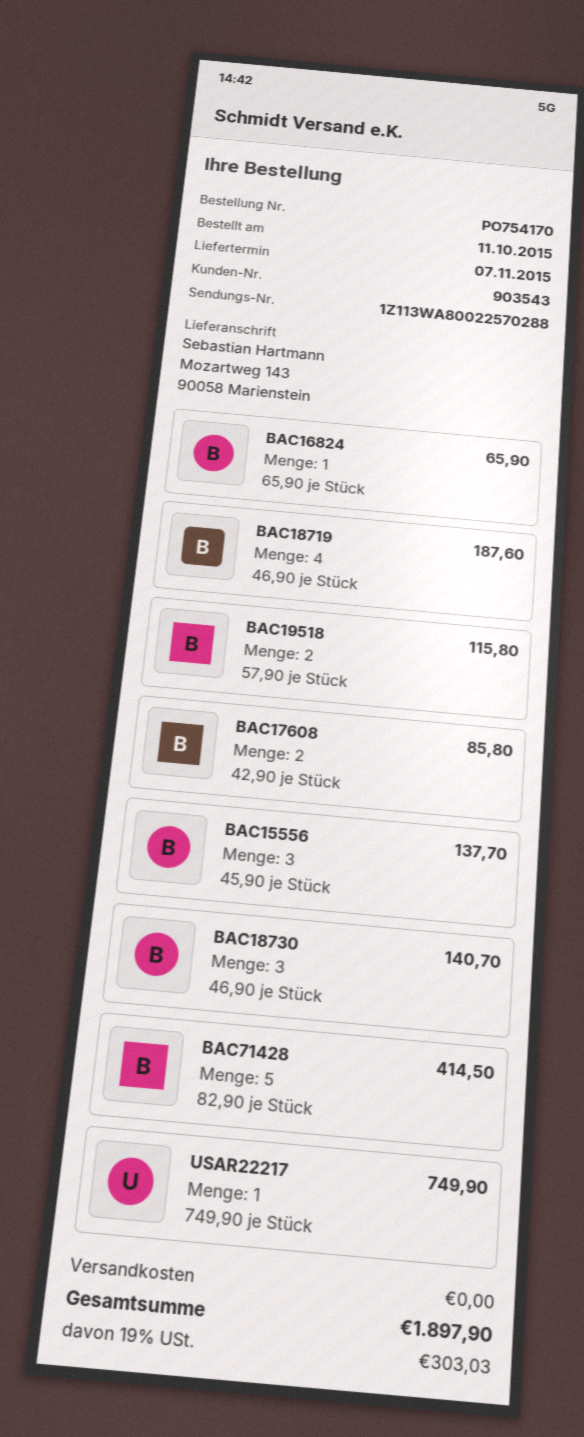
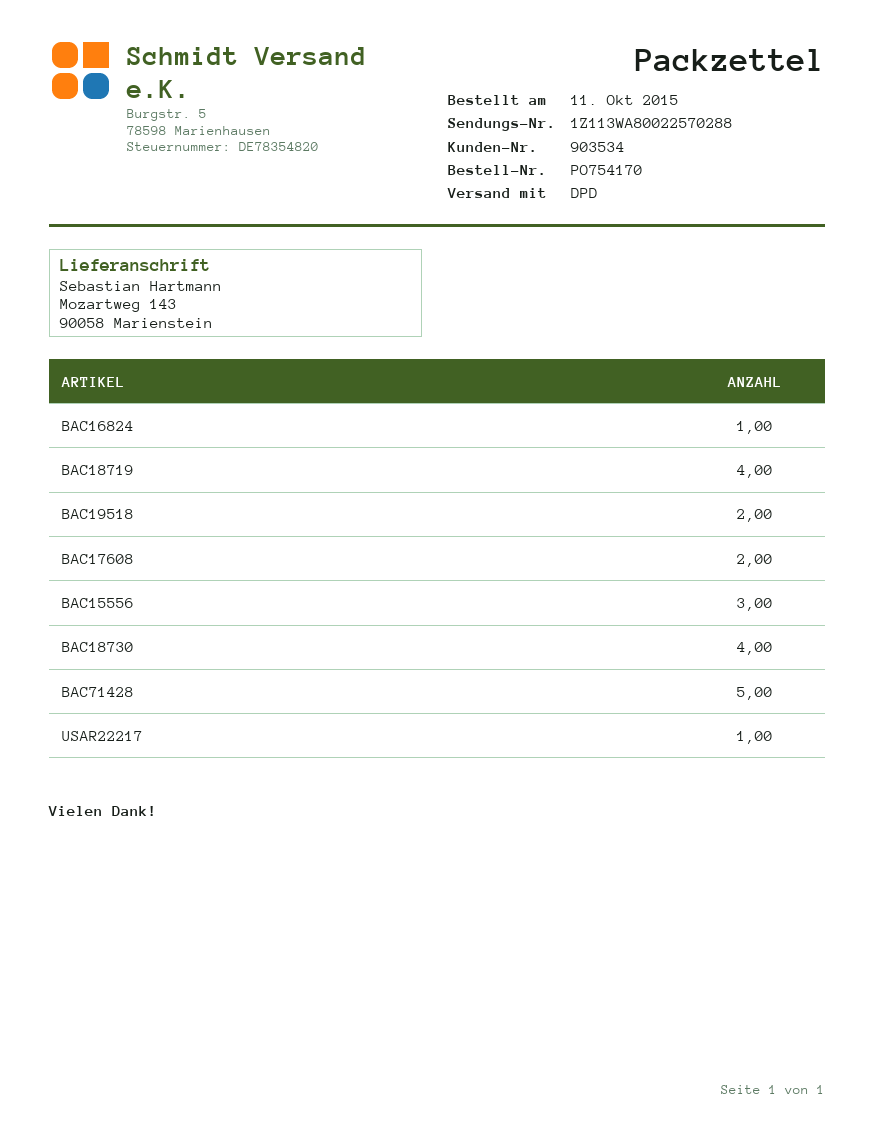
customer number: 903543 -> 903534
BAC18730: 3 -> 4

